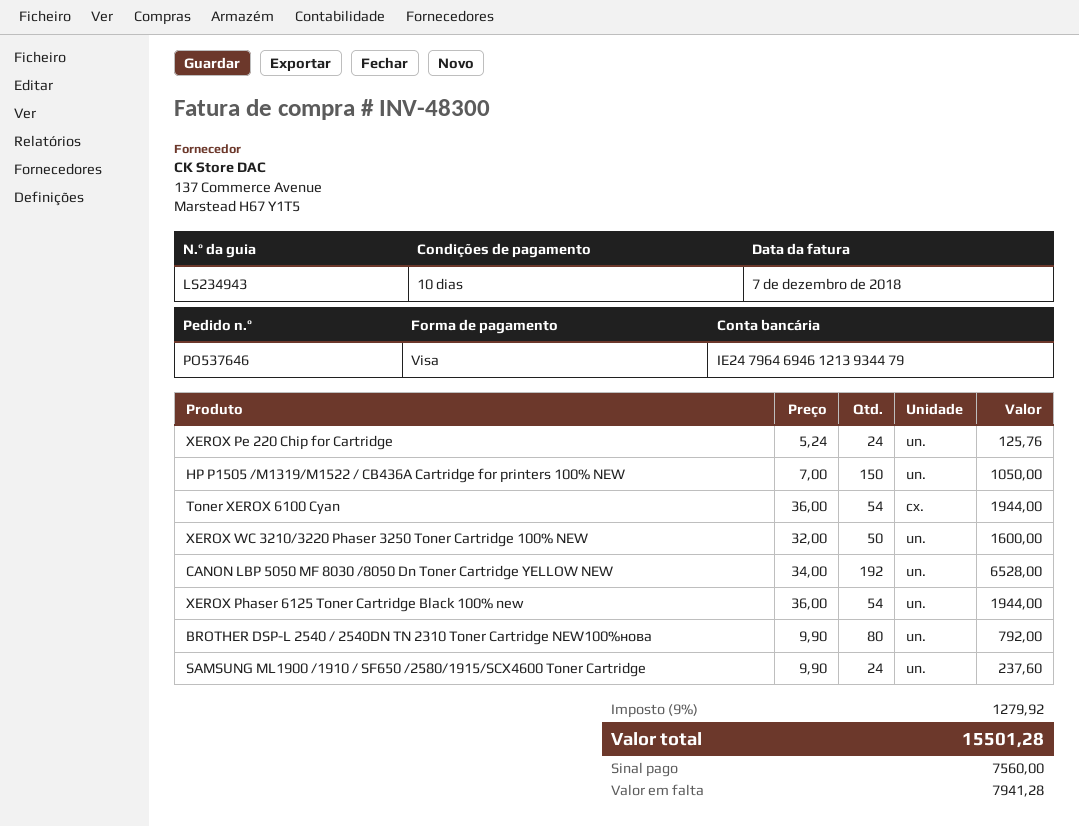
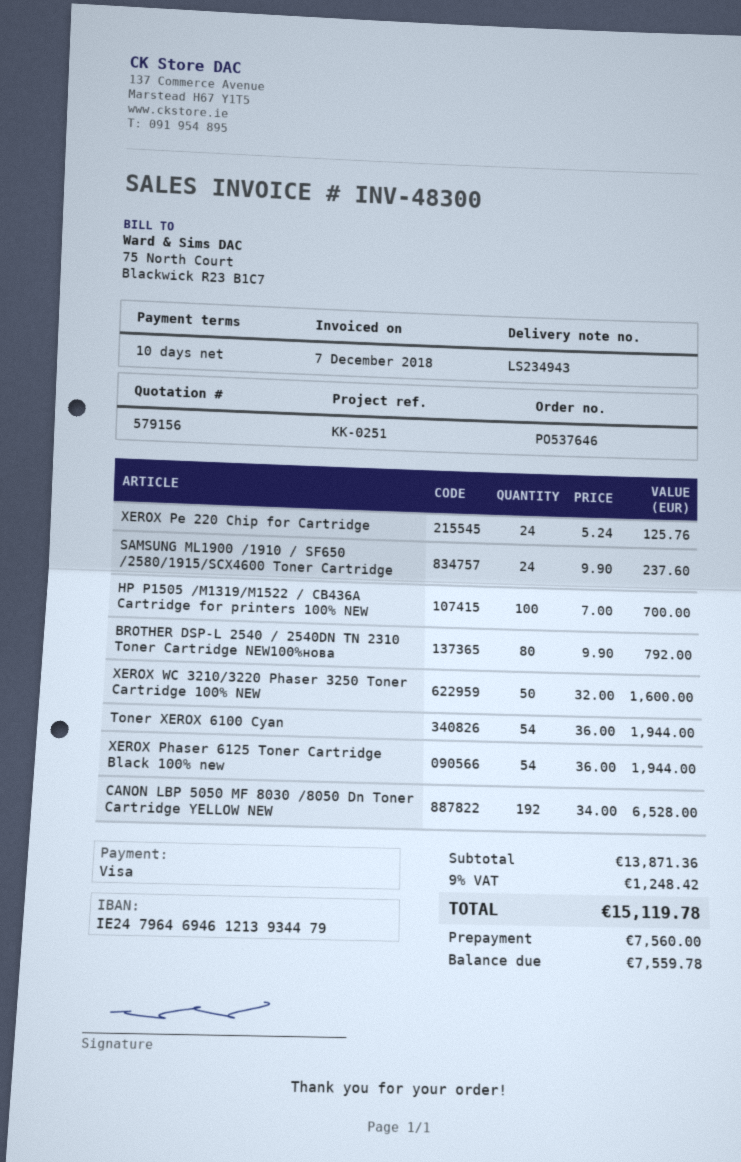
HP P1505 /M1319/M1522 / CB436A Cartridge for printers 100% NEW: 150 x 7.00 = 1050.00 -> 100 x 7.00 = 700.00
tax: 9% = 1279.92 -> 9% = 1248.42
total: 15501.28 -> 15119.78
balance: 7941.28 -> 7559.78

